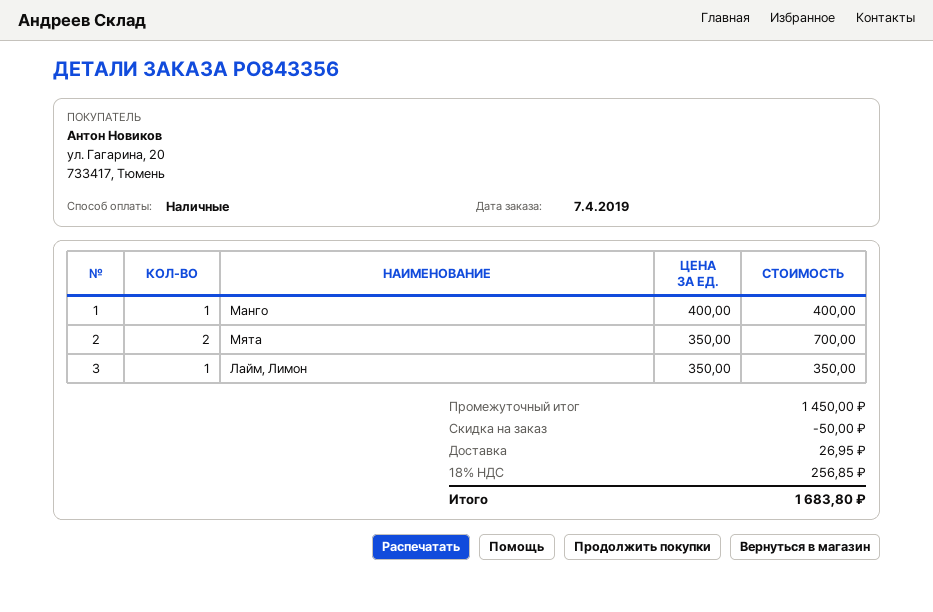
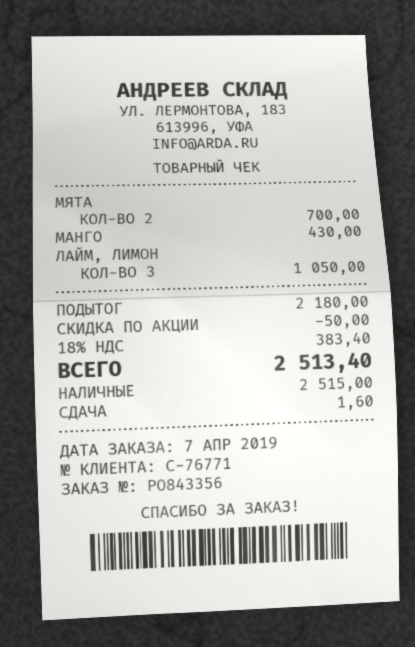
Манго: 1 for 400.00 -> 1 for 430.00
Лайм, Лимон: 1 for 350.00 -> 3 for 1050.00
subtotal: 1450.00 -> 2180.00
shipping: 26.95 -> none
tax: 18% = 256.85 -> 18% = 383.40
total: 1683.80 -> 2513.40

